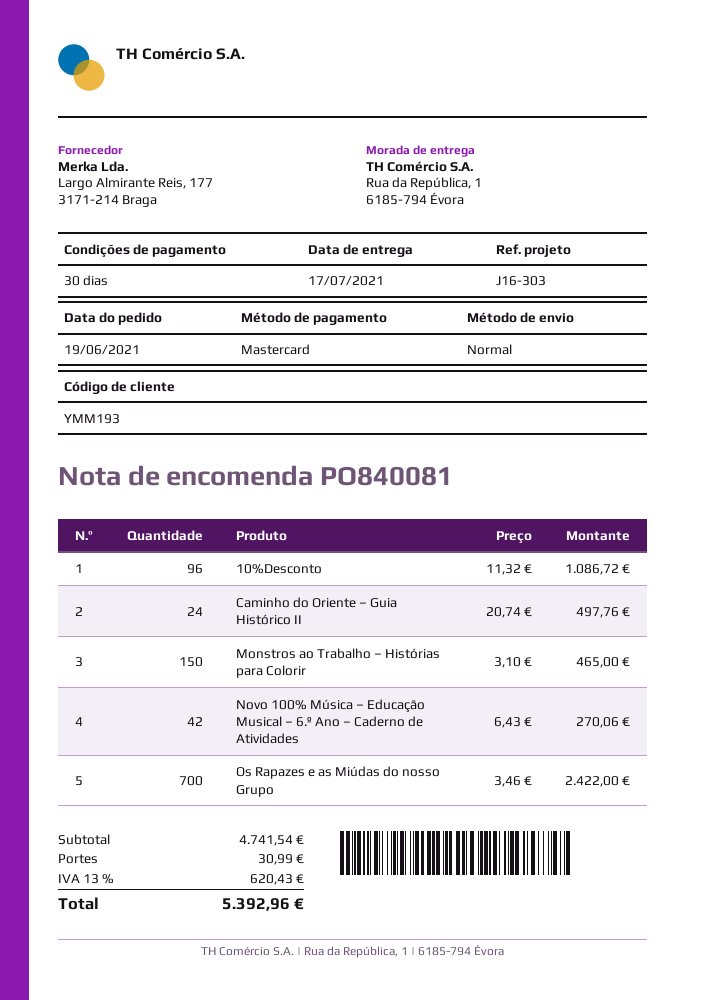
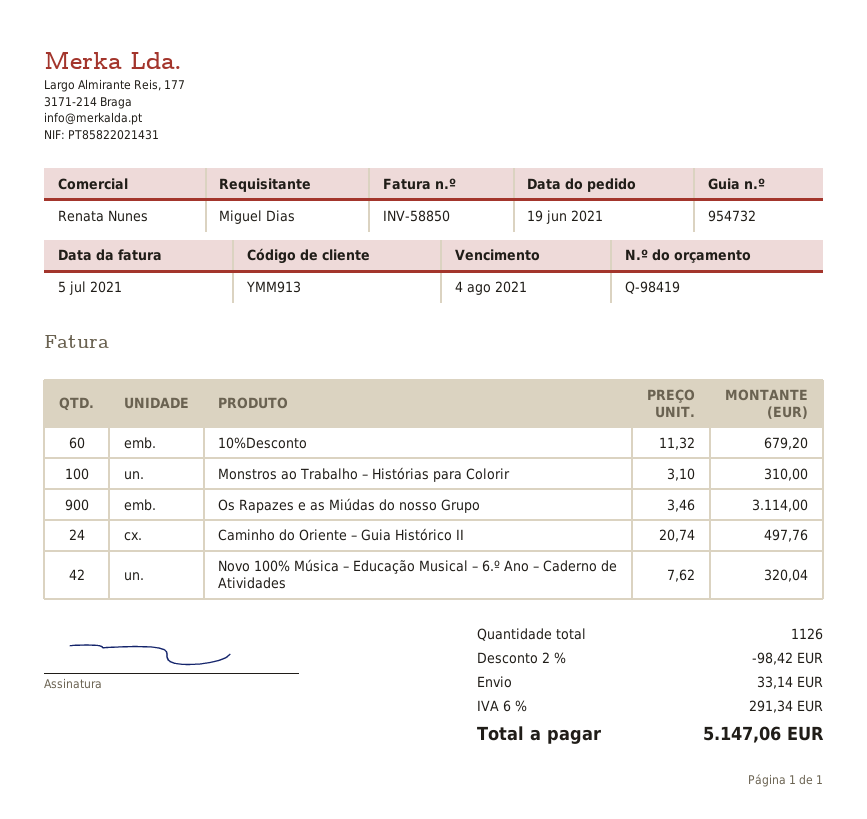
customer number: YMM193 -> YMM913
10%Desconto: 96 x 11.32 = 1086.72 -> 60 x 11.32 = 679.20
Monstros ao Trabalho – Histórias para Colorir: 150 x 3.10 = 465.00 -> 100 x 3.10 = 310.00
Novo 100% Música – Educação Musical – 6.º Ano – Caderno de Atividades: 42 x 6.43 = 270.06 -> 42 x 7.62 = 320.04
Os Rapazes e as Miúdas do nosso Grupo: 700 x 3.46 = 2422.00 -> 900 x 3.46 = 3114.00
discount: none -> 2% = 98.42
shipping: 30.99 -> 33.14
tax: 13% = 620.43 -> 6% = 291.34
total: 5392.96 -> 5147.06

